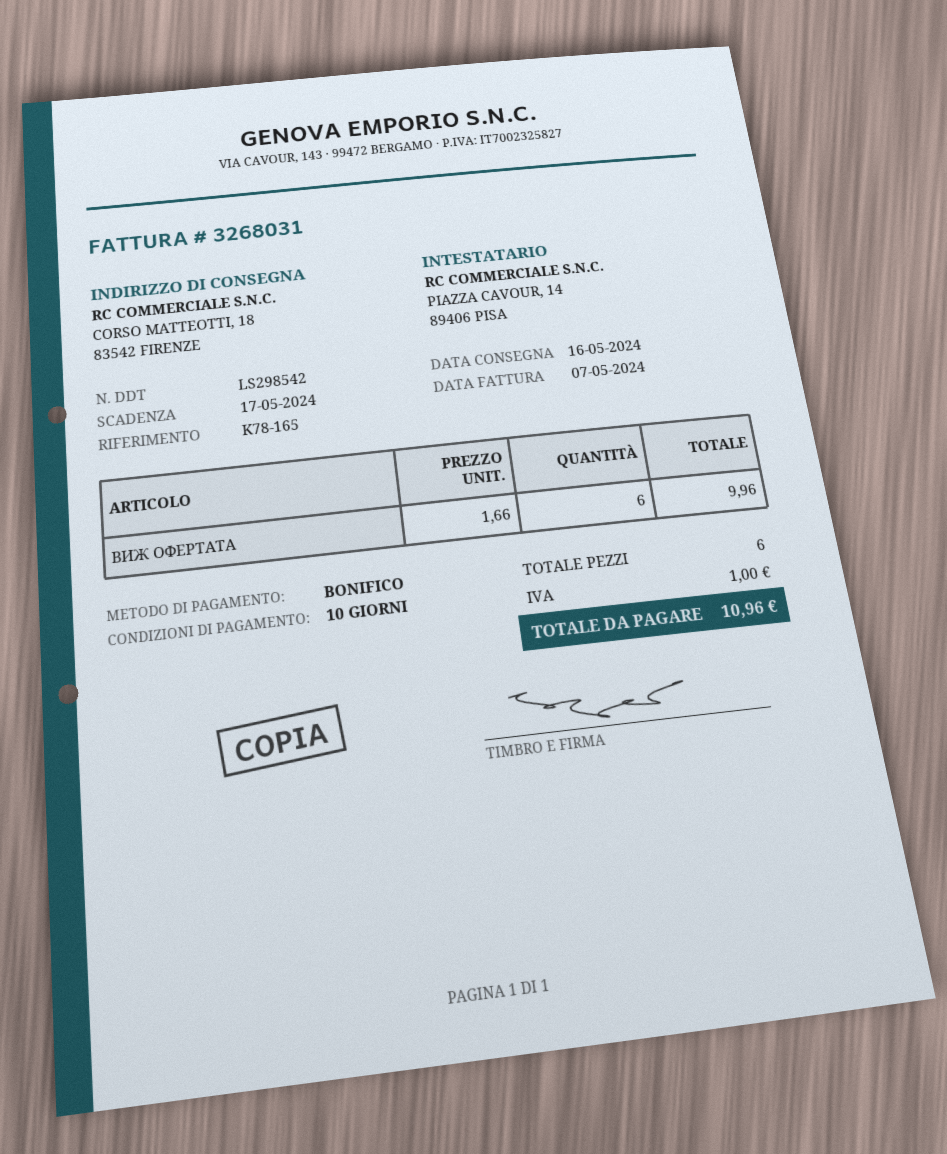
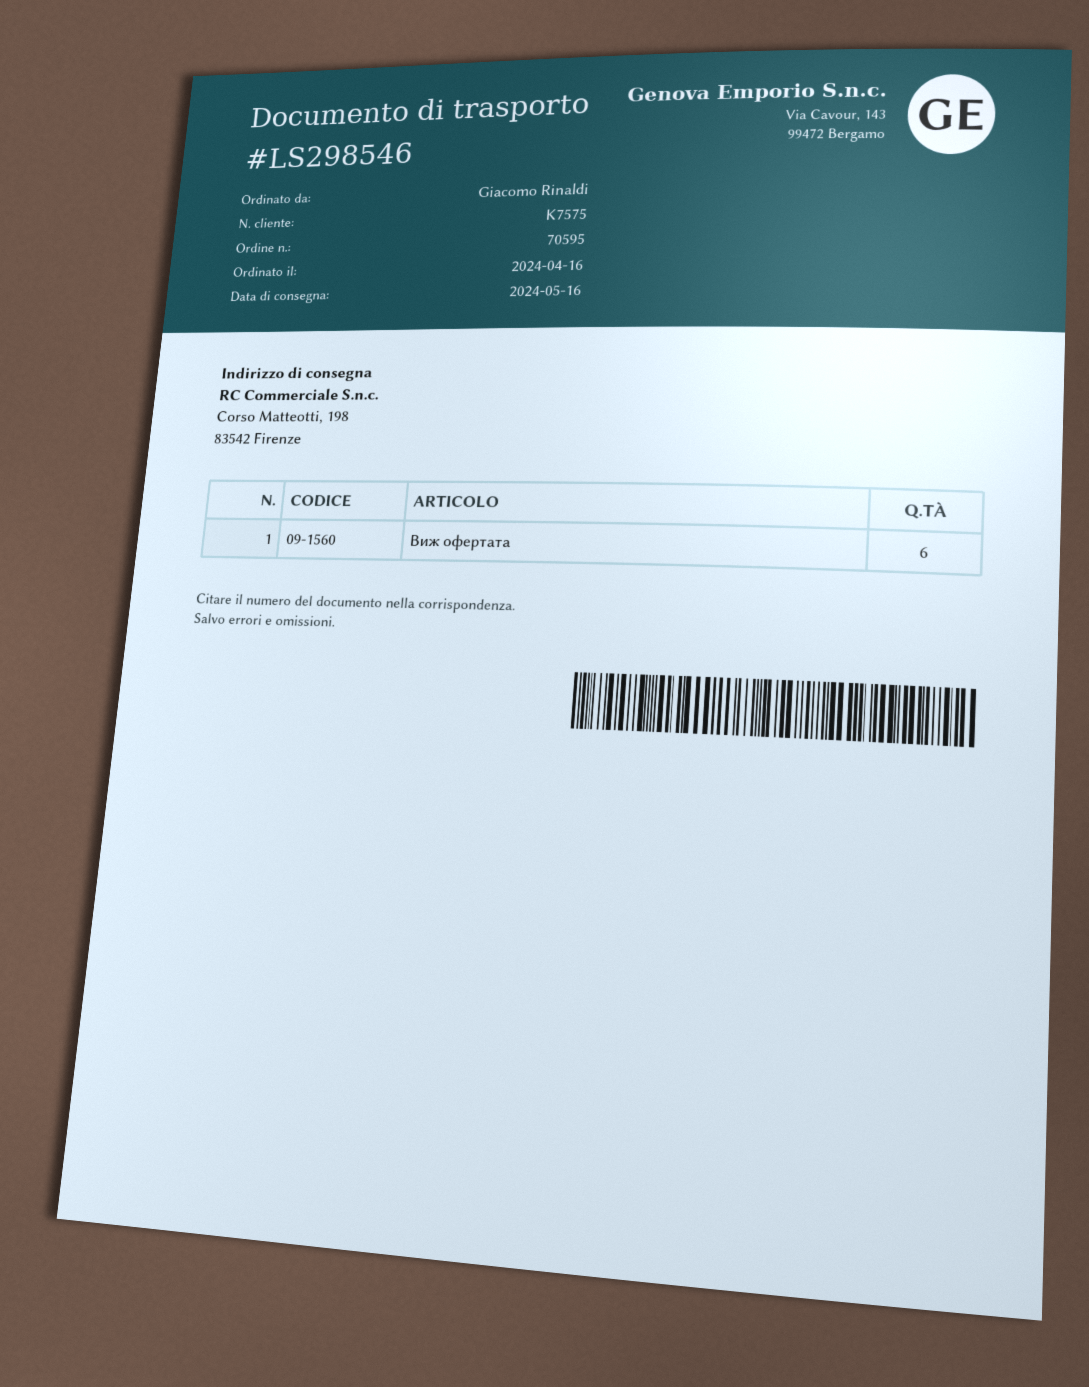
delivery note number: LS298542 -> LS298546
ship to: CORSO MATTEOTTI, 18, 83542 FIRENZE -> Corso Matteotti, 198, 83542 Firenze

